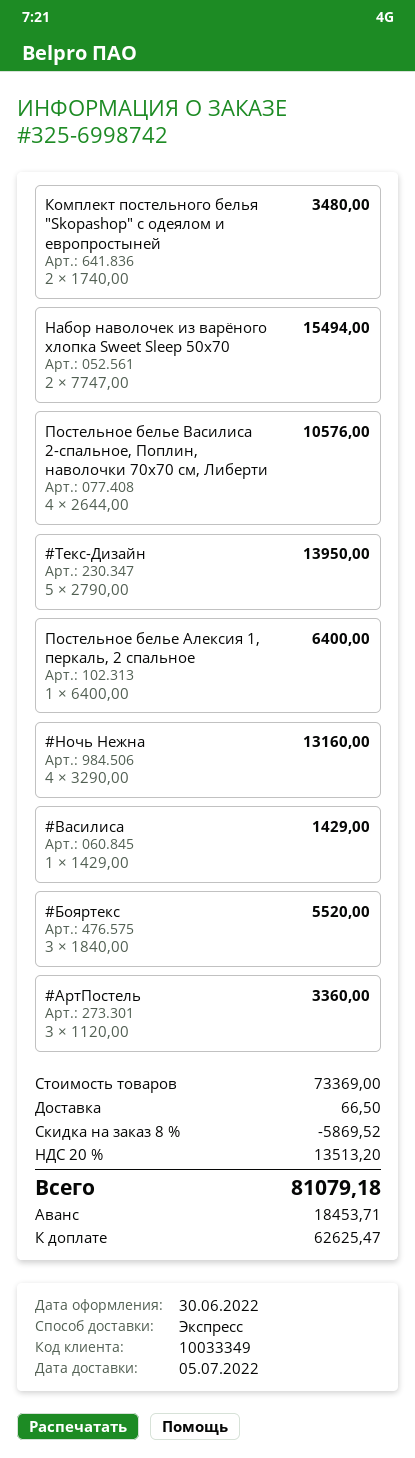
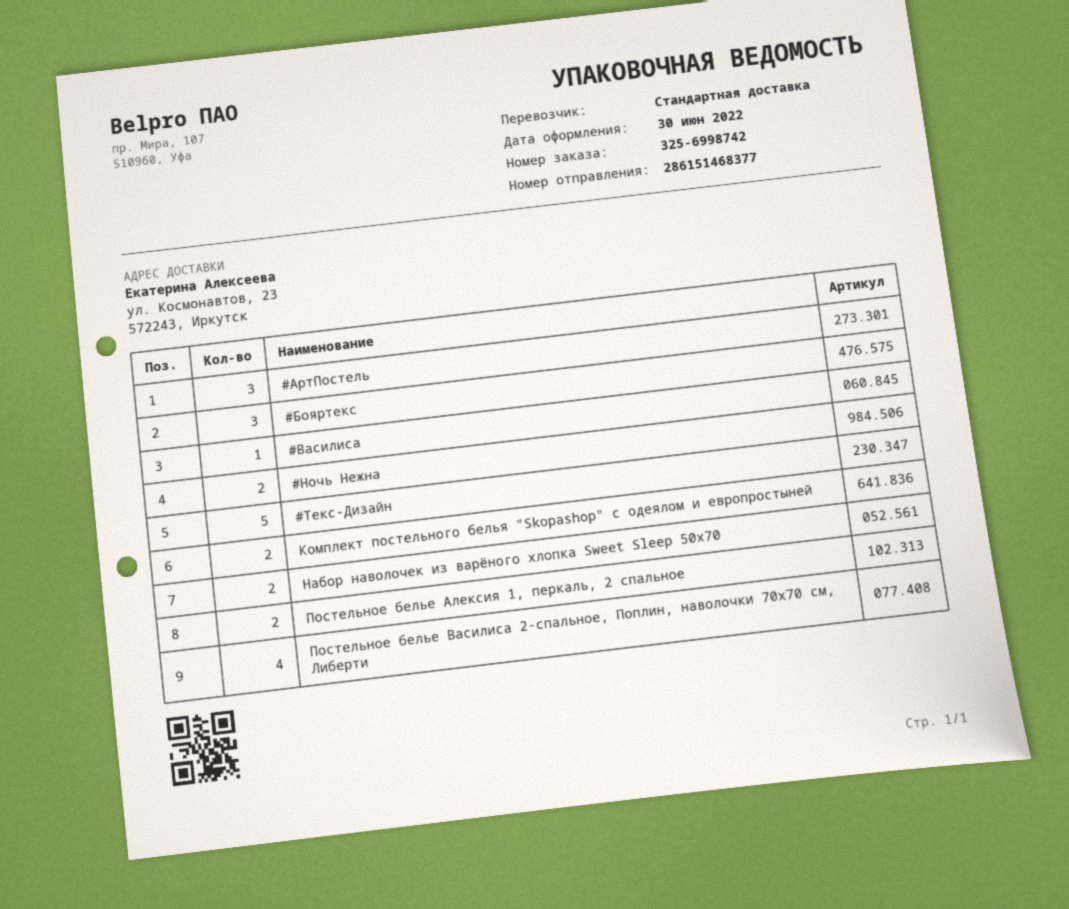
shipping method: express -> standard
Постельное белье Алексия 1, перкаль, 2 спальное: 1 -> 2
#Ночь Нежна: 4 -> 2

